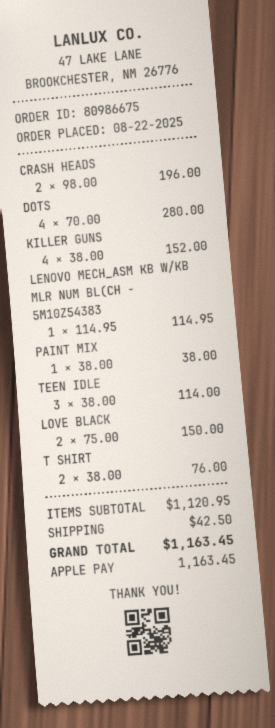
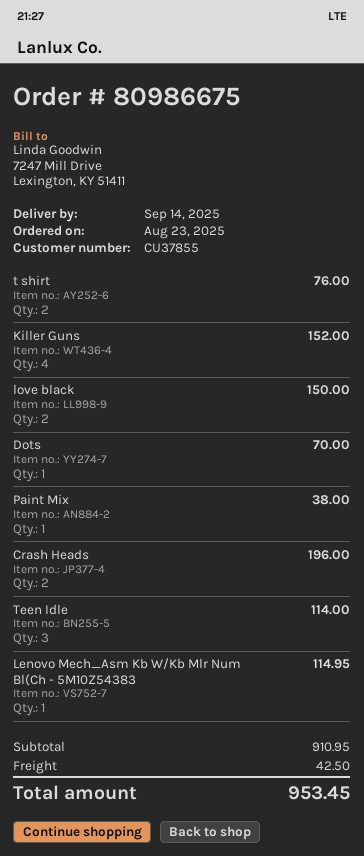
order date: 2025-08-22 -> 2025-08-23
DOTS: 4 for 280.00 -> 1 for 70.00
subtotal: 1120.95 -> 910.95
total: 1163.45 -> 953.45

